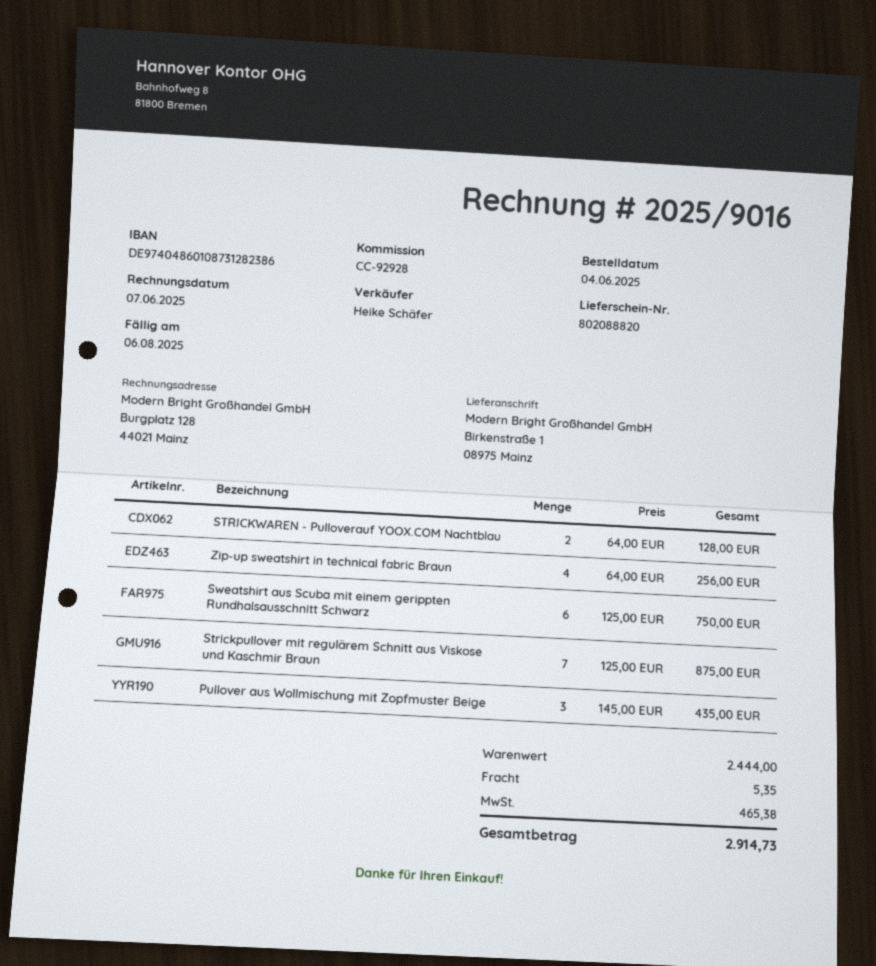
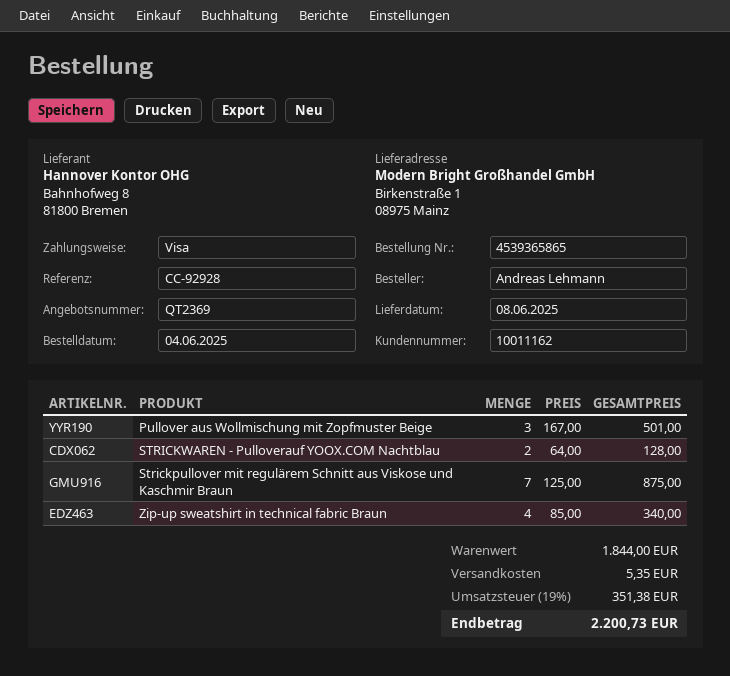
Zip-up sweatshirt in technical fabric Braun: 4 x 64.00 = 256.00 -> 4 x 85.00 = 340.00
Sweatshirt aus Scuba mit einem gerippten Rundhalsausschnitt Schwarz: 6 x 125.00 = 750.00 -> none
Pullover aus Wollmischung mit Zopfmuster Beige: 3 x 145.00 = 435.00 -> 3 x 167.00 = 501.00
subtotal: 2444.00 -> 1844.00
tax: 465.38 -> 351.38
total: 2914.73 -> 2200.73

